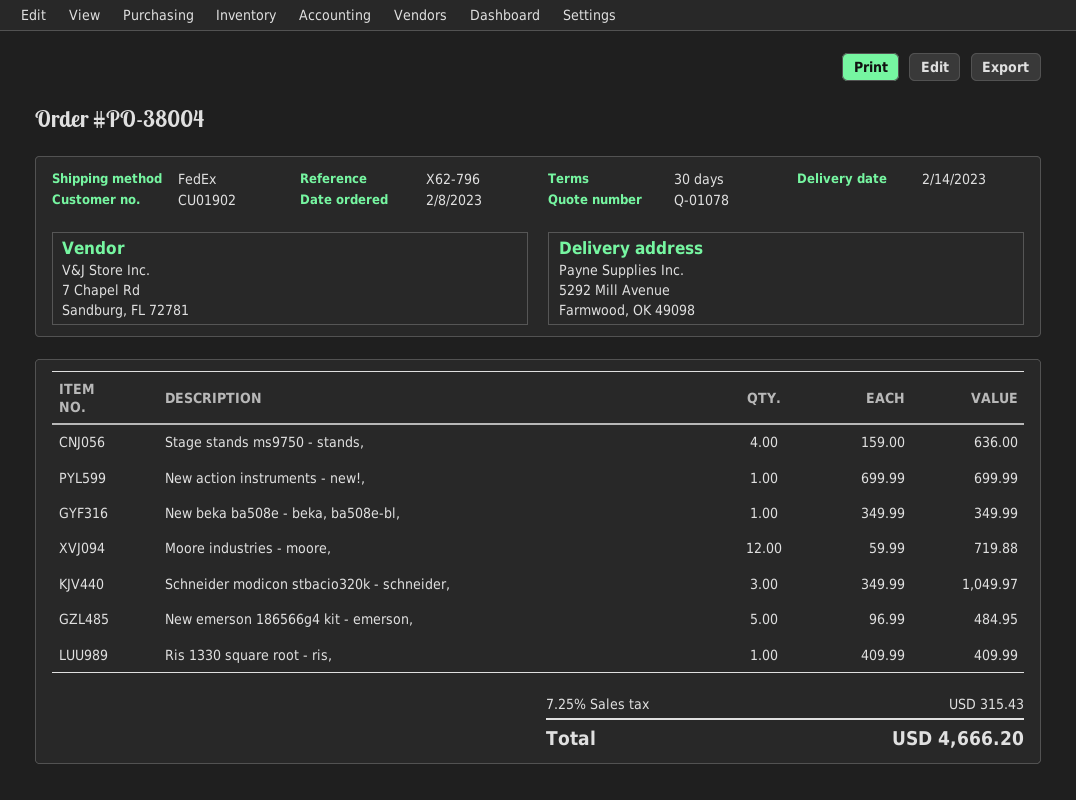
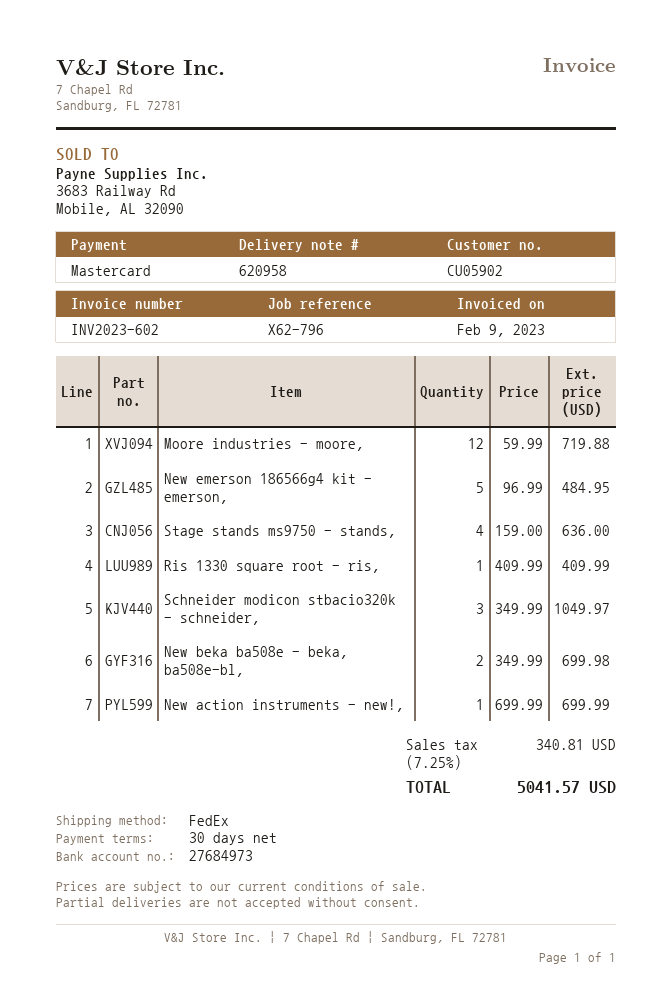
customer number: CU01902 -> CU05902
New beka ba508e - beka, ba508e-bl,: 1 x 349.99 = 349.99 -> 2 x 349.99 = 699.98
tax: 7.25% = 315.43 -> 7.25% = 340.81
total: 4666.20 -> 5041.57

